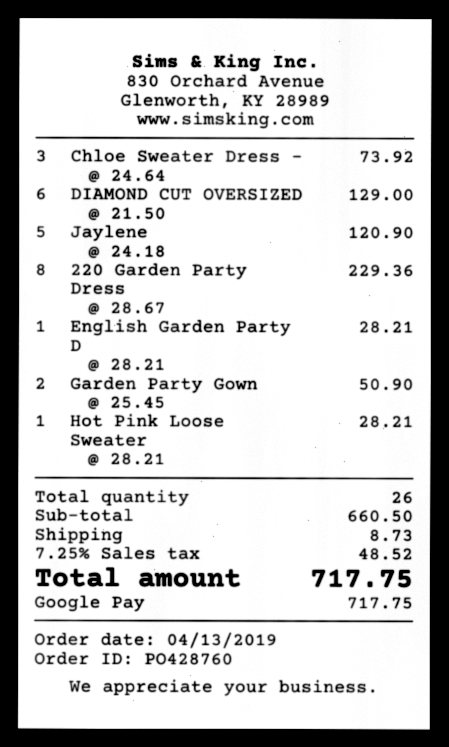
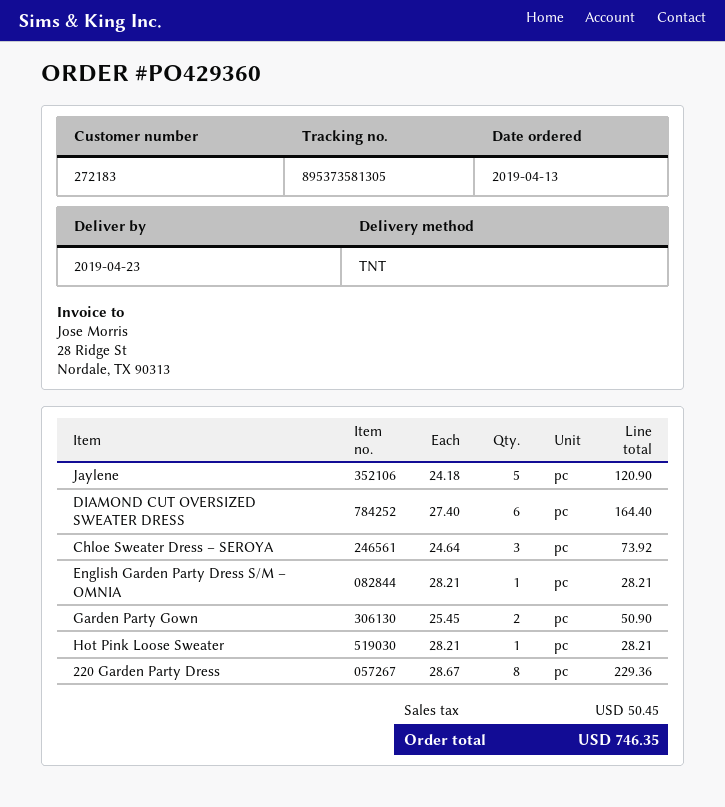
order number: PO428760 -> PO429360
DIAMOND CUT OVERSIZED: 6 x 21.50 = 129.00 -> 6 x 27.40 = 164.40
shipping: 8.73 -> none
tax: 48.52 -> 50.45
total: 717.75 -> 746.35

